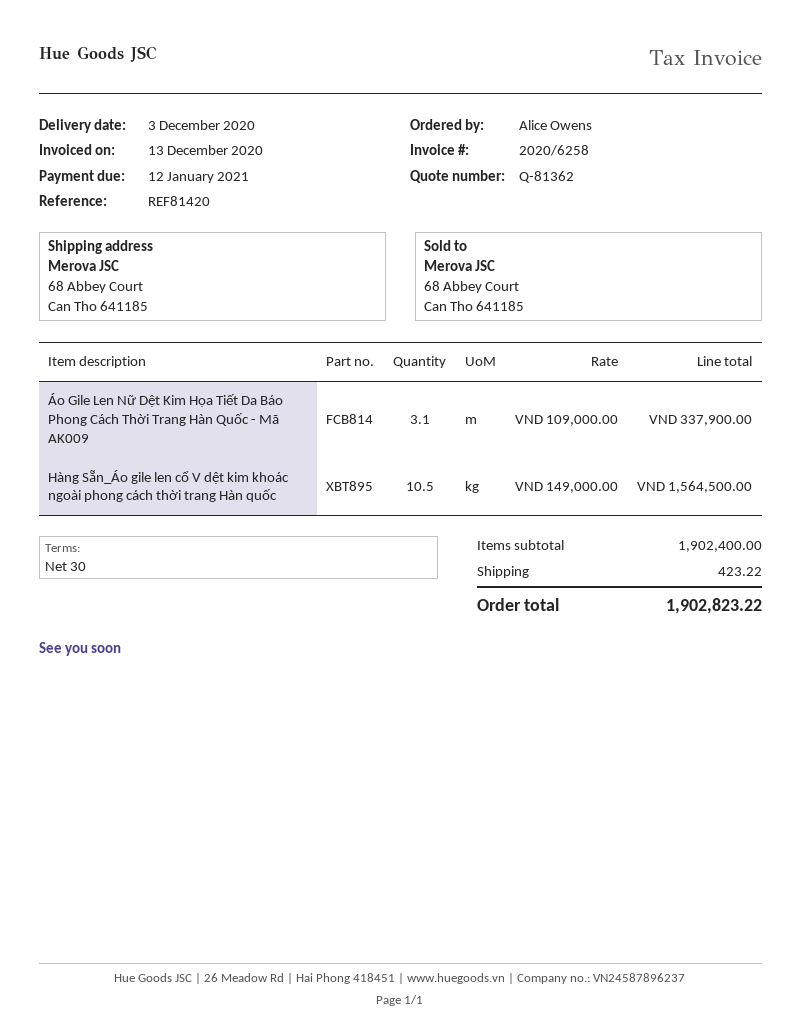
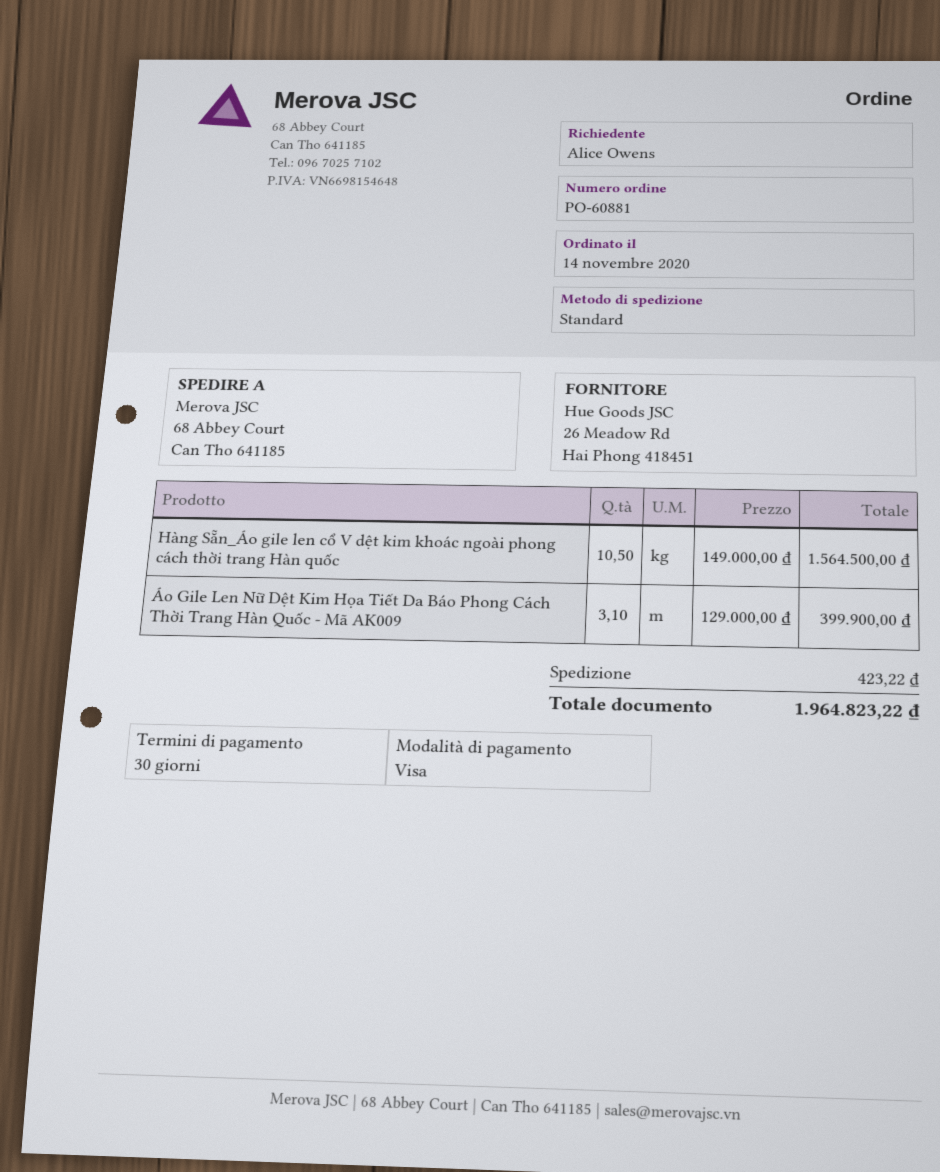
Áo Gile Len Nữ Dệt Kim Họa Tiết Da Báo Phong Cách Thời Trang Hàn Quốc - Mã AK009: 3.1 x 109000.00 = 337900.00 -> 3.1 x 129000.00 = 399900.00
total: 1902823.22 -> 1964823.22

